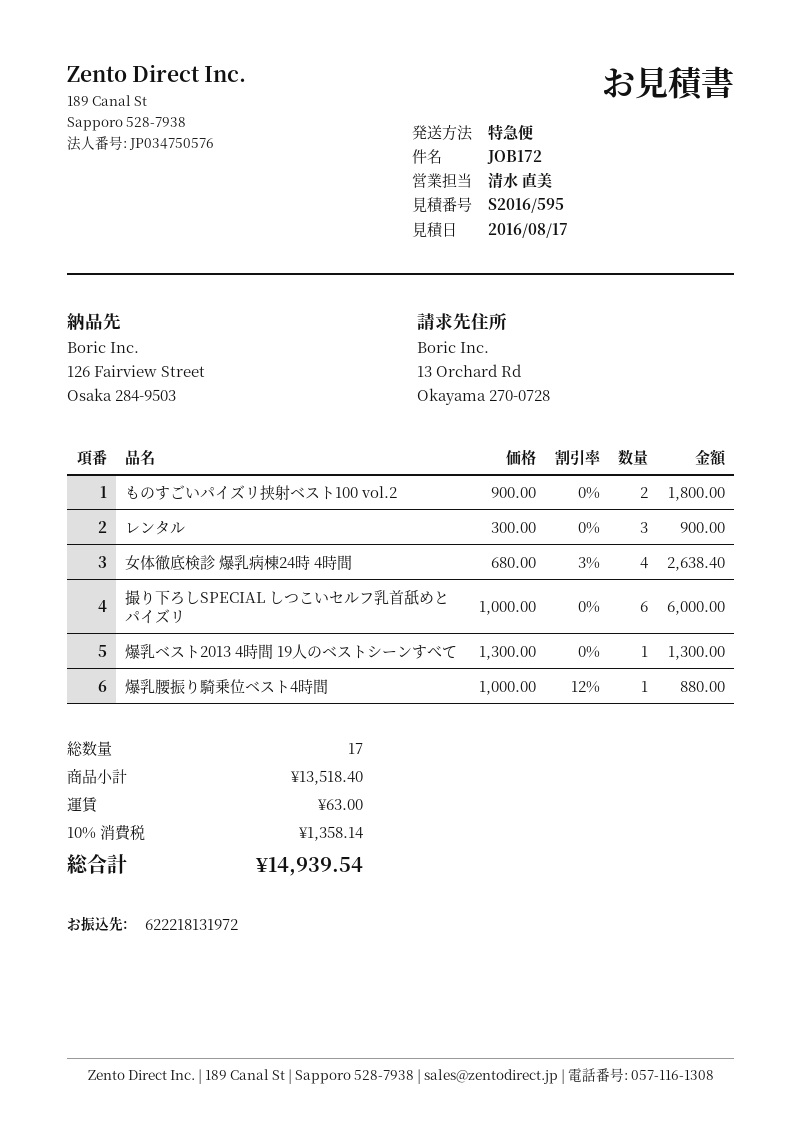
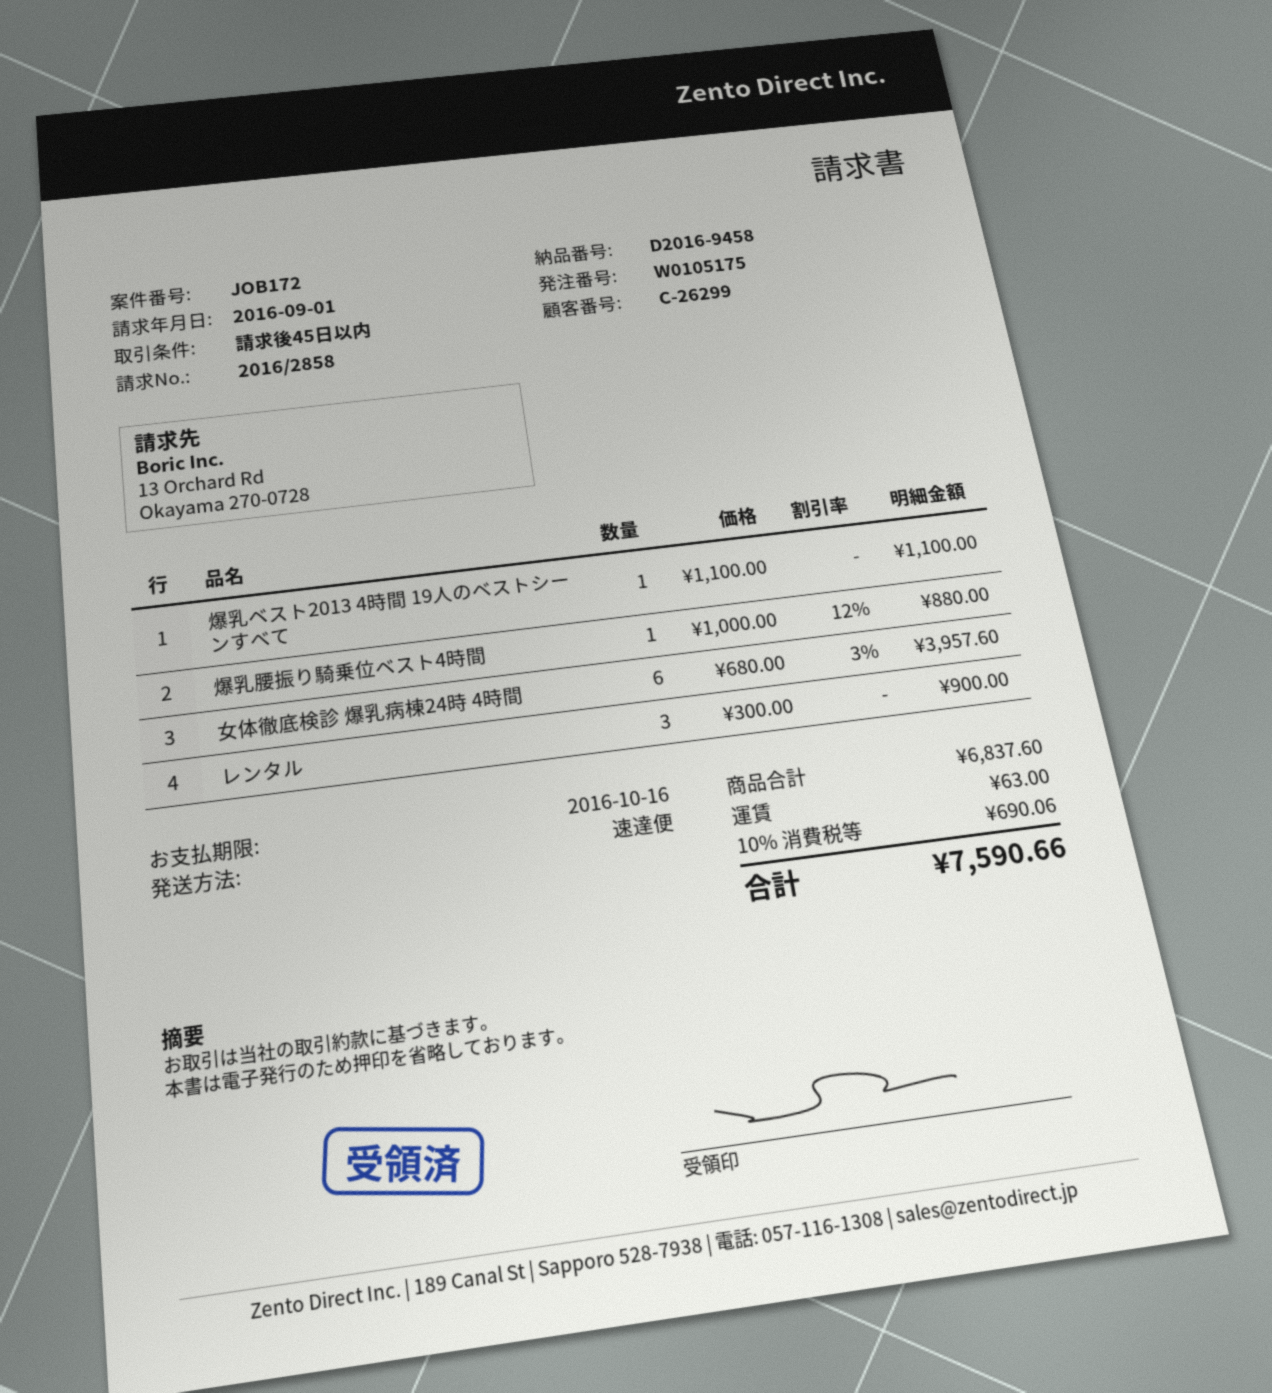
ものすごいパイズリ挟射ベスト100 vol.2: 2 x 900.00 = 1800.00 -> none
女体徹底検診 爆乳病棟24時 4時間: 4 x 680.00 - 3% = 2638.40 -> 6 x 680.00 - 3% = 3957.60
撮り下ろしSPECIAL しつこいセルフ乳首舐めとパイズリ: 6 x 1000.00 = 6000.00 -> none
爆乳ベスト2013 4時間 19人のベストシーンすべて: 1 x 1300.00 = 1300.00 -> 1 x 1100.00 = 1100.00
subtotal: 13518.40 -> 6837.60
tax: 10% = 1358.14 -> 10% = 690.06
total: 14939.54 -> 7590.66

